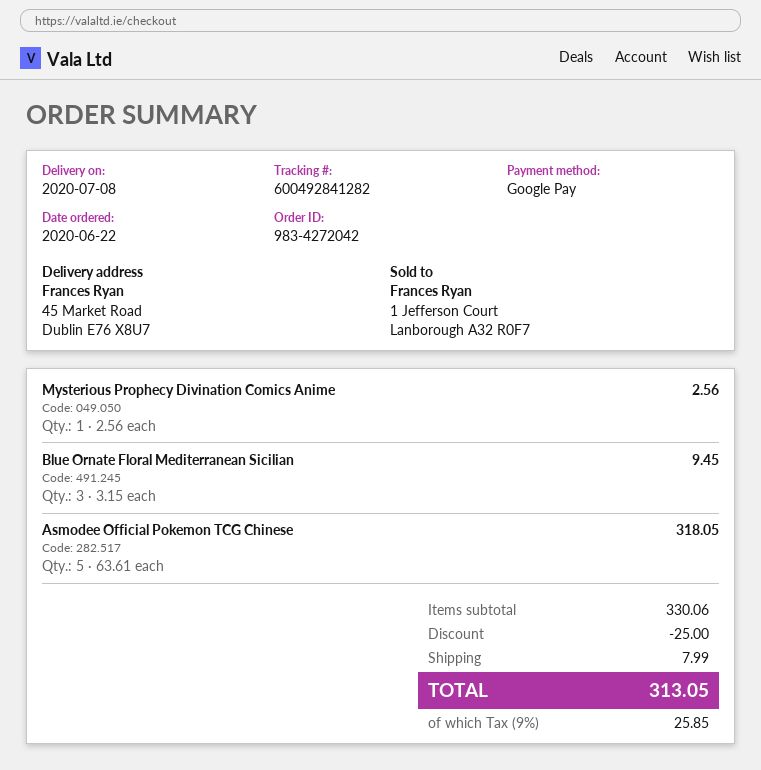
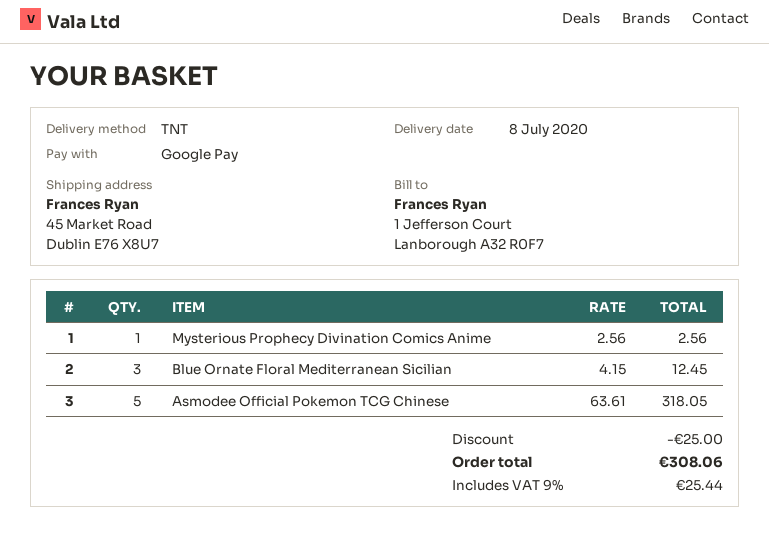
Blue Ornate Floral Mediterranean Sicilian: 3 x 3.15 = 9.45 -> 3 x 4.15 = 12.45
shipping: 7.99 -> none
tax: 9% = 25.85 -> 9% = 25.44
total: 313.05 -> 308.06

